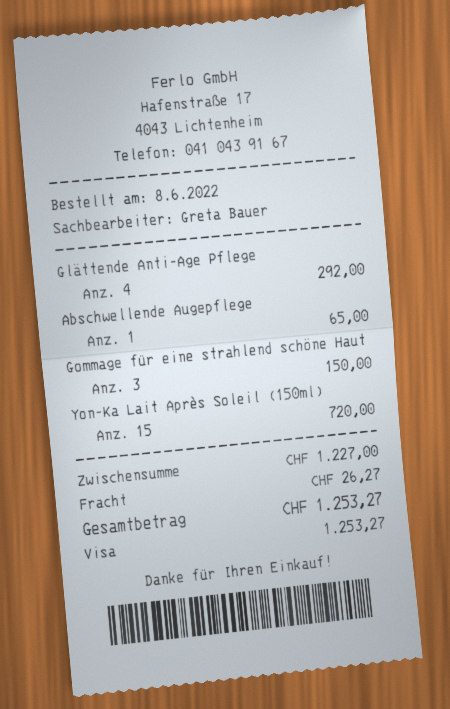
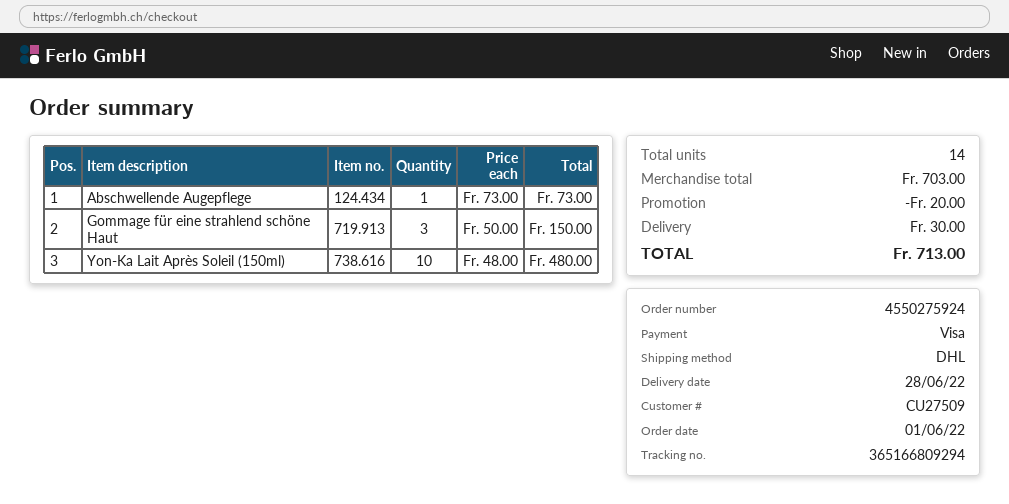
order date: 2022-06-08 -> 2022-06-01
Glättende Anti-Age Pflege: 4 for 292.00 -> none
Abschwellende Augepflege: 1 for 65.00 -> 1 for 73.00
Yon-Ka Lait Après Soleil (150ml): 15 for 720.00 -> 10 for 480.00
subtotal: 1227.00 -> 703.00
discount: none -> 20.00
shipping: 26.27 -> 30.00
total: 1253.27 -> 713.00

